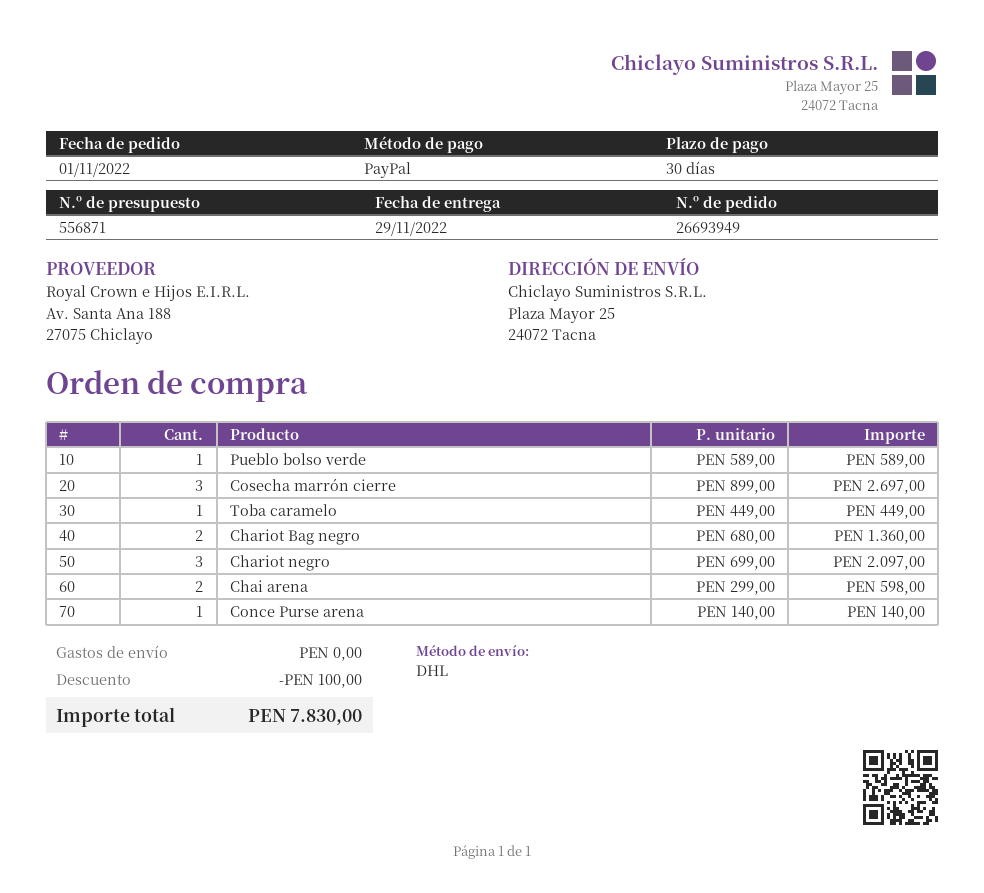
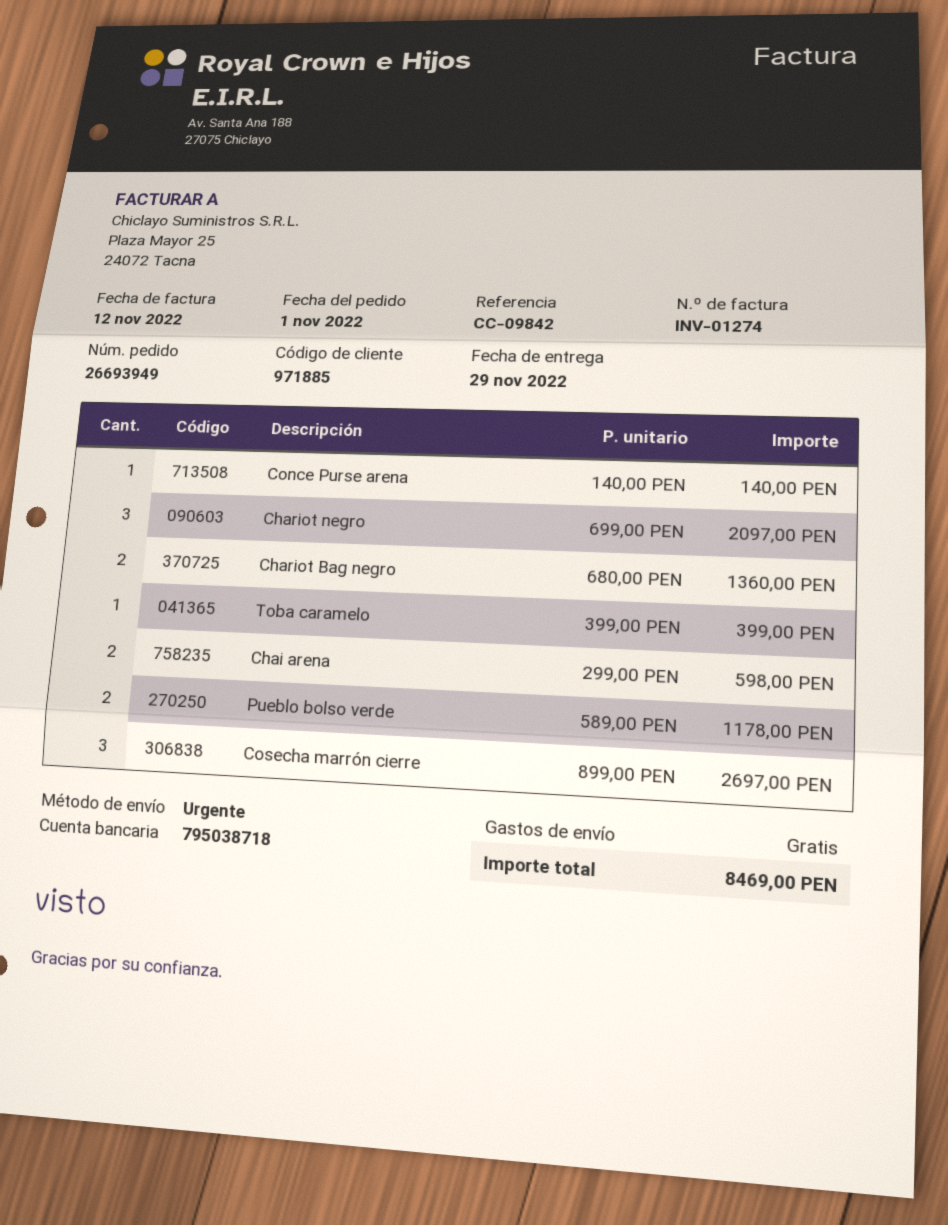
shipping method: DHL -> express
Pueblo bolso verde: 1 x 589.00 = 589.00 -> 2 x 589.00 = 1178.00
Toba caramelo: 1 x 449.00 = 449.00 -> 1 x 399.00 = 399.00
discount: 100.00 -> none
total: 7830.00 -> 8469.00

